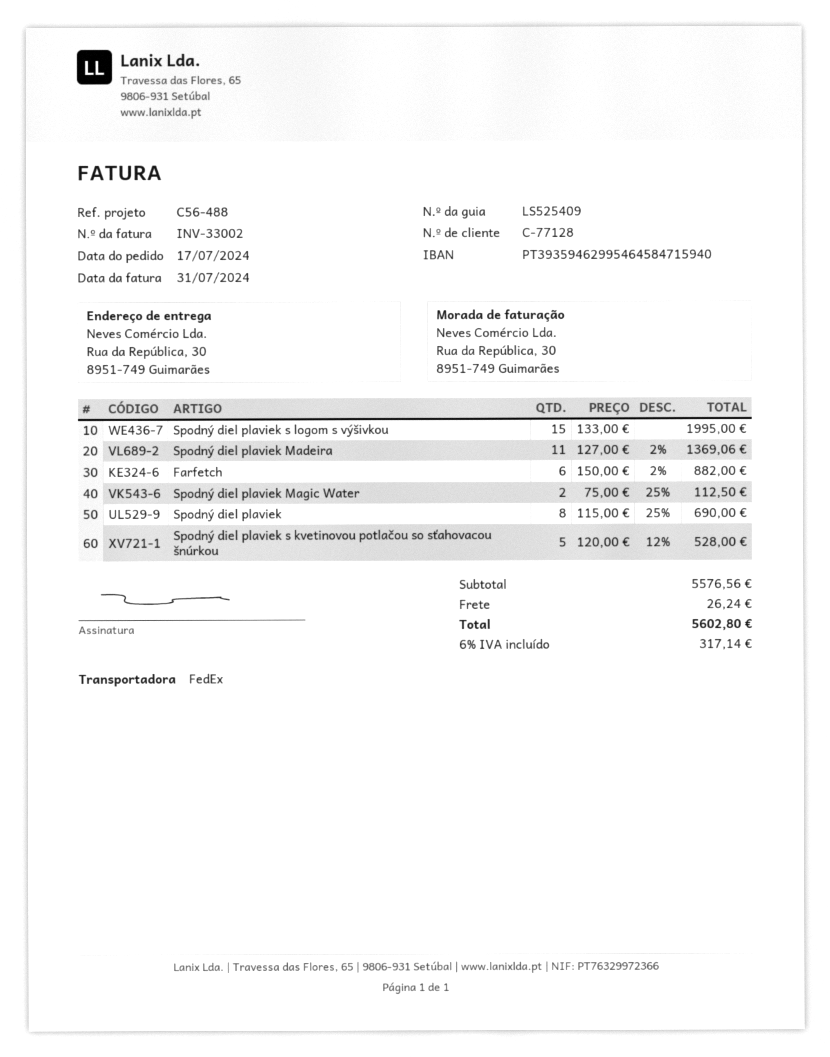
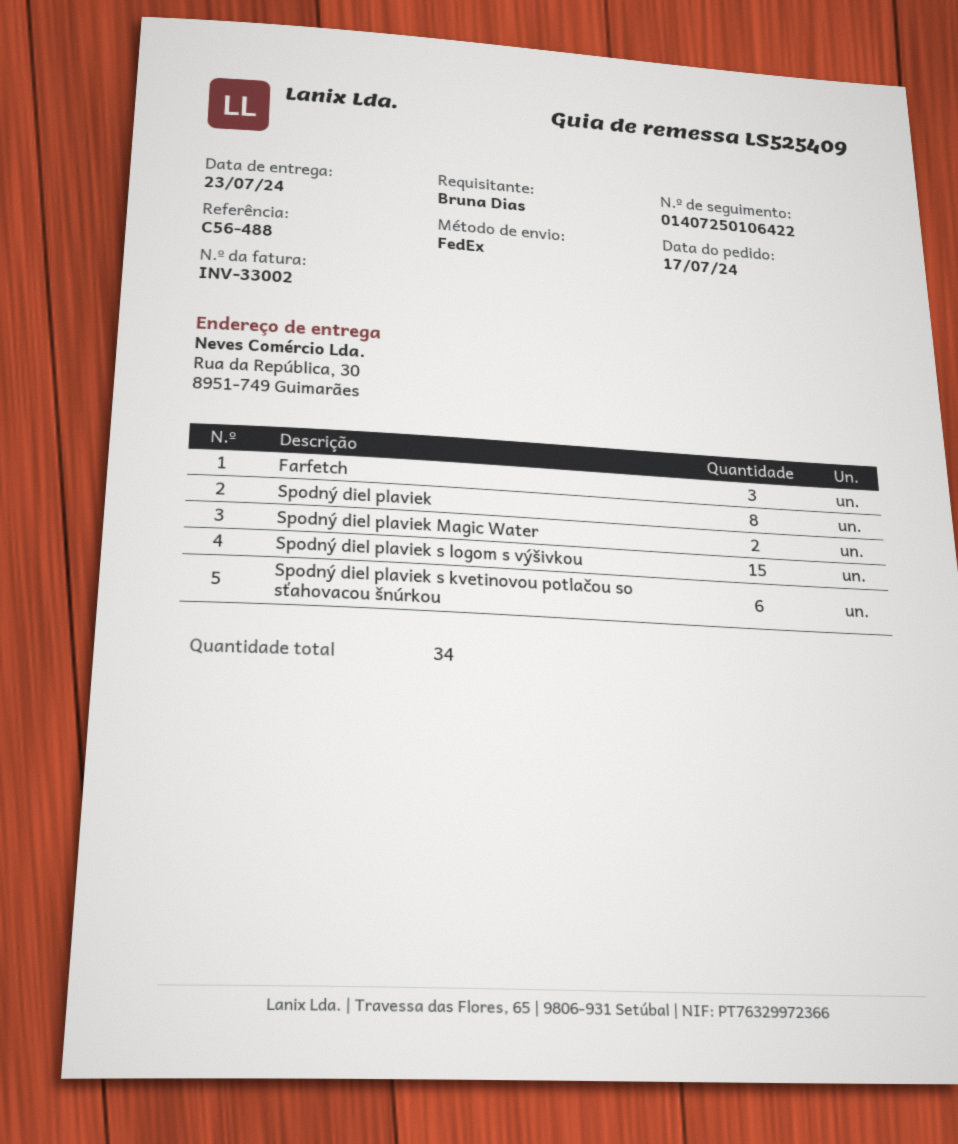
Spodný diel plaviek Madeira: 11 -> none
Farfetch: 6 -> 3
Spodný diel plaviek s kvetinovou potlačou so sťahovacou šnúrkou: 5 -> 6

